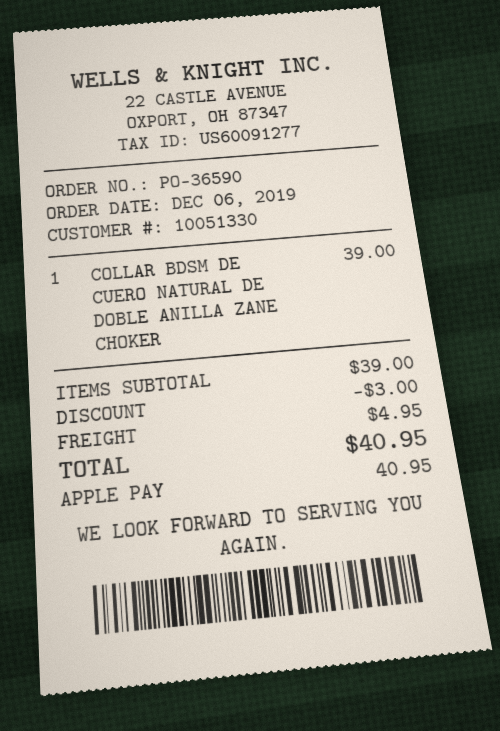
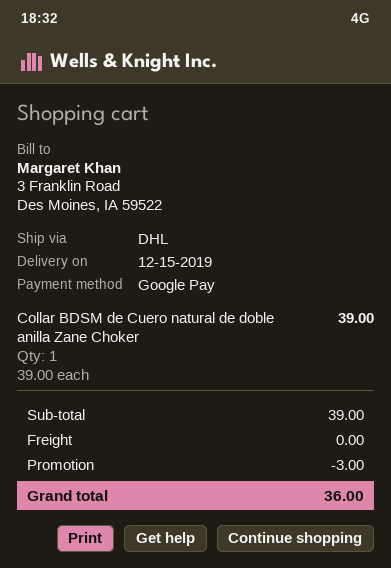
payment method: Apple Pay -> Google Pay
shipping: 4.95 -> 0.00
total: 40.95 -> 36.00

